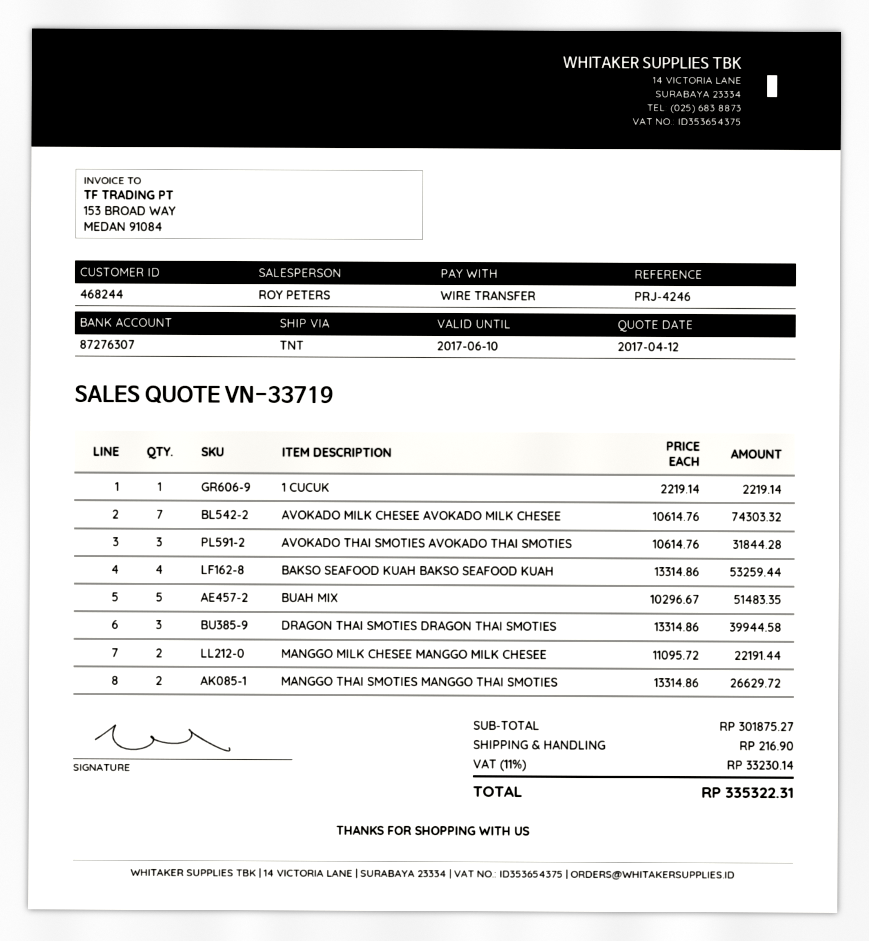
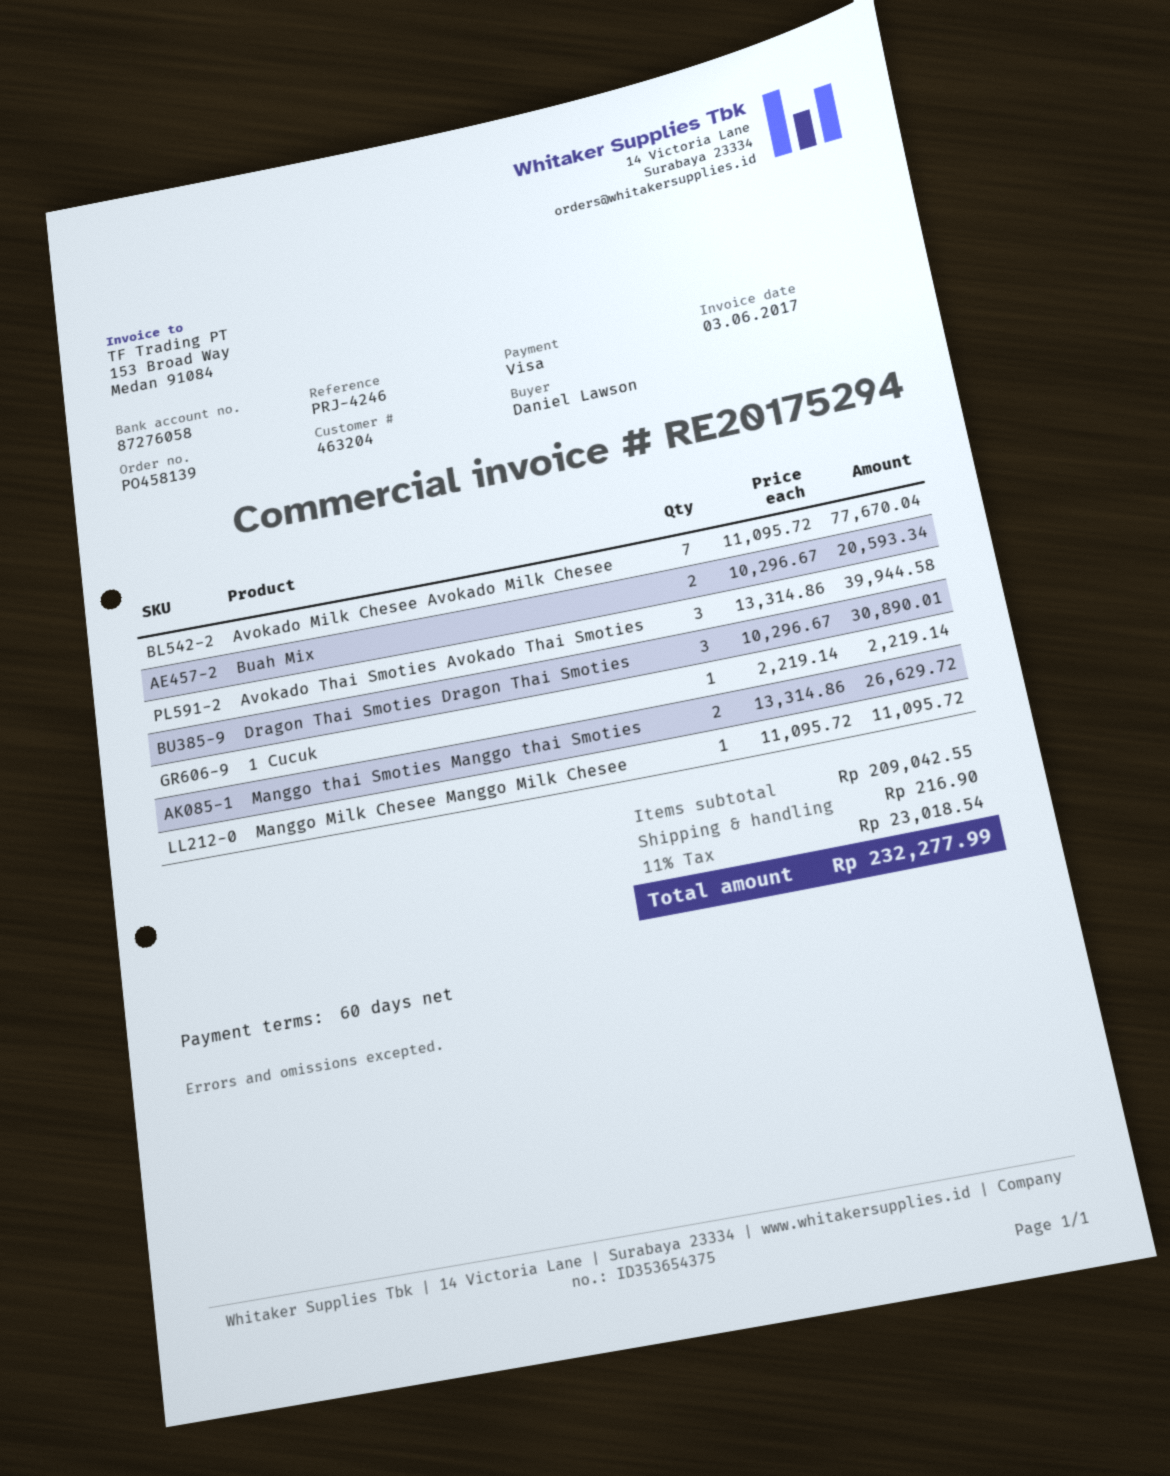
customer number: 468244 -> 463204
payment method: bank transfer -> Visa
bank account: 87276307 -> 87276058
AVOKADO MILK CHESEE AVOKADO MILK CHESEE: 7 x 10614.76 = 74303.32 -> 7 x 11095.72 = 77670.04
AVOKADO THAI SMOTIES AVOKADO THAI SMOTIES: 3 x 10614.76 = 31844.28 -> 3 x 13314.86 = 39944.58
BAKSO SEAFOOD KUAH BAKSO SEAFOOD KUAH: 4 x 13314.86 = 53259.44 -> none
BUAH MIX: 5 x 10296.67 = 51483.35 -> 2 x 10296.67 = 20593.34
DRAGON THAI SMOTIES DRAGON THAI SMOTIES: 3 x 13314.86 = 39944.58 -> 3 x 10296.67 = 30890.01
MANGGO MILK CHESEE MANGGO MILK CHESEE: 2 x 11095.72 = 22191.44 -> 1 x 11095.72 = 11095.72
subtotal: 301875.27 -> 209042.55
tax: 11% = 33230.14 -> 11% = 23018.54
total: 335322.31 -> 232277.99

